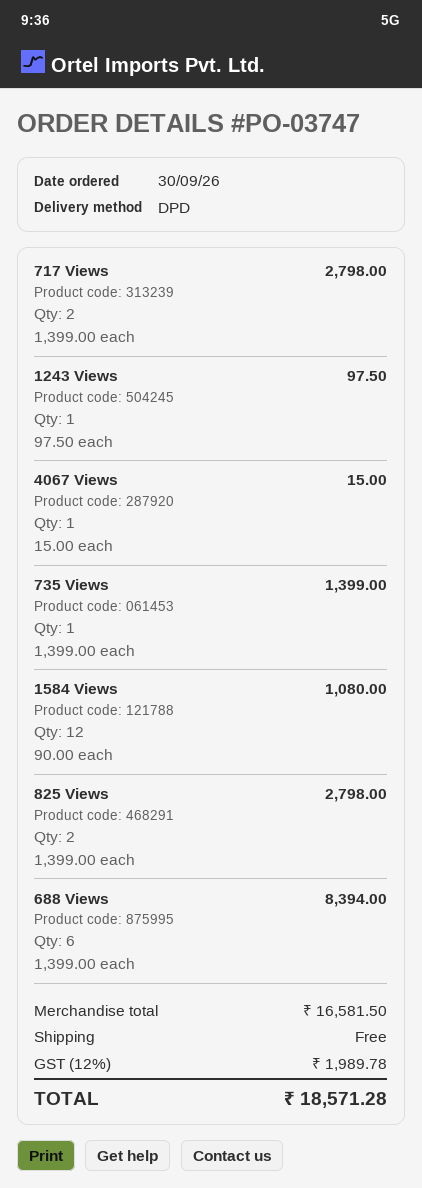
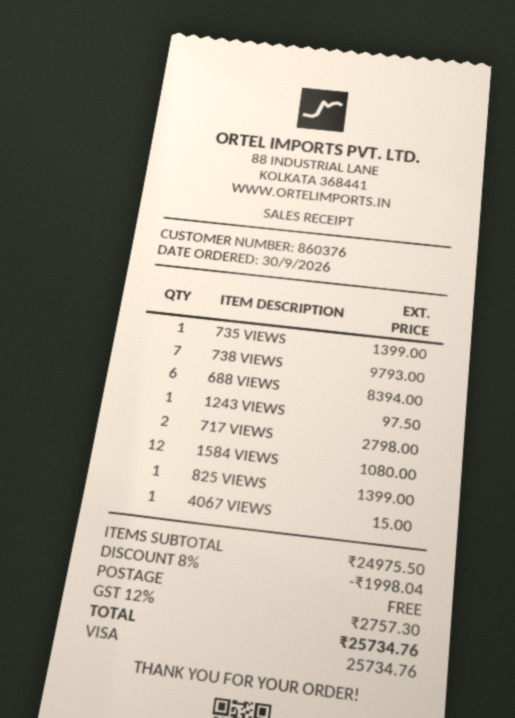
825 Views: 2 for 2798.00 -> 1 for 1399.00
738 VIEWS: none -> 7 for 9793.00
subtotal: 16581.50 -> 24975.50
discount: none -> 8% = 1998.04
tax: 12% = 1989.78 -> 12% = 2757.30
total: 18571.28 -> 25734.76

